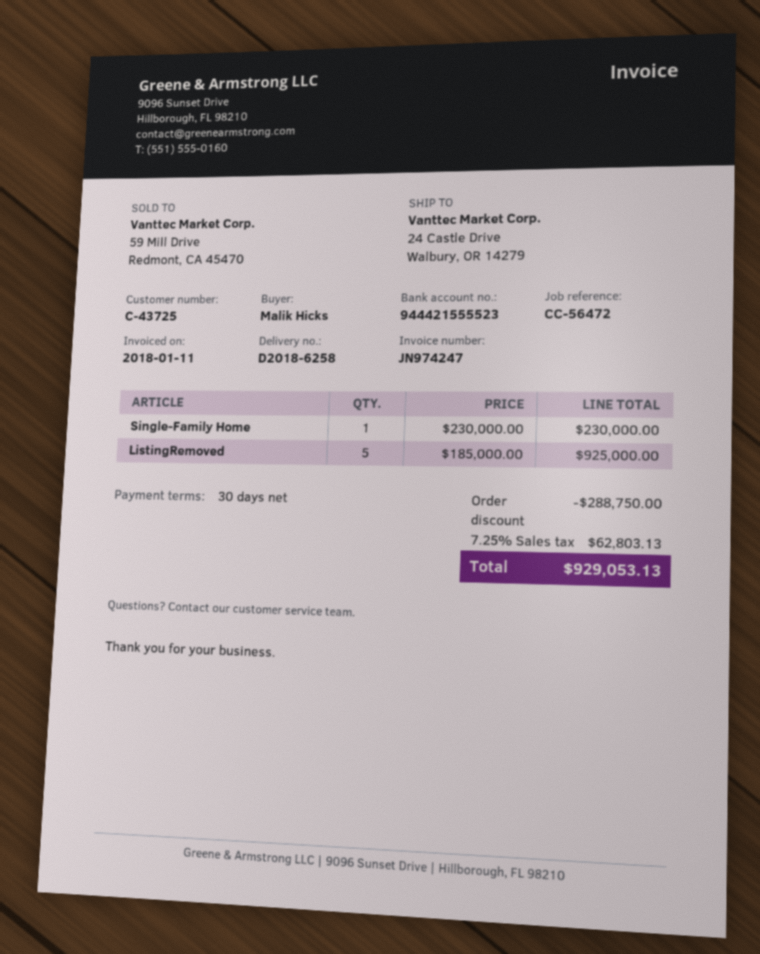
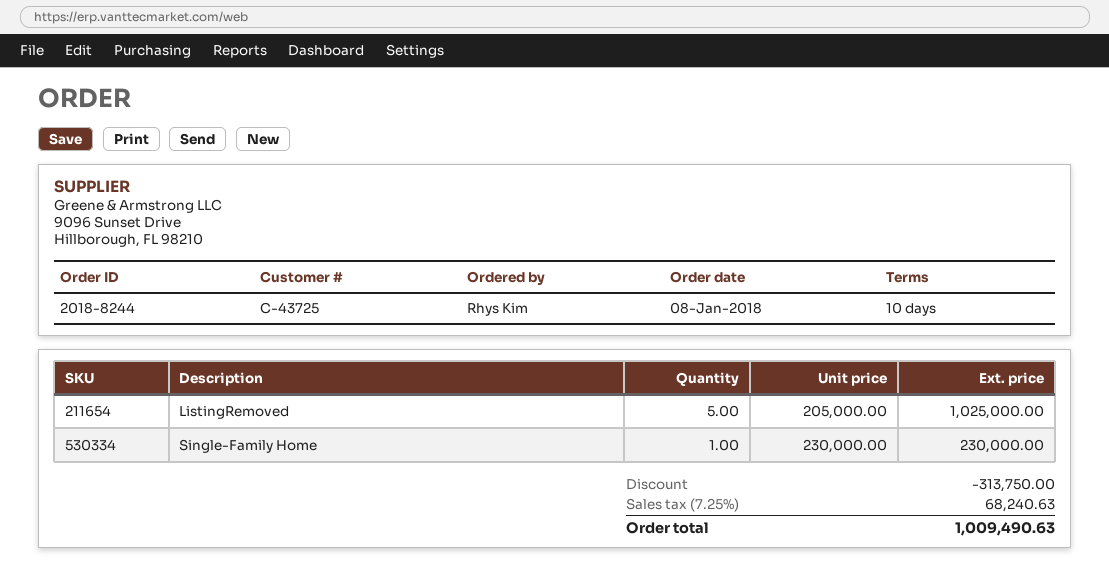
payment terms: 30 days -> 10 days
ordered by: Malik Hicks -> Rhys Kim
ListingRemoved: 5 x 185000.00 = 925000.00 -> 5 x 205000.00 = 1025000.00
discount: 288750.00 -> 313750.00
tax: 7.25% = 62803.13 -> 7.25% = 68240.63
total: 929053.13 -> 1009490.63

